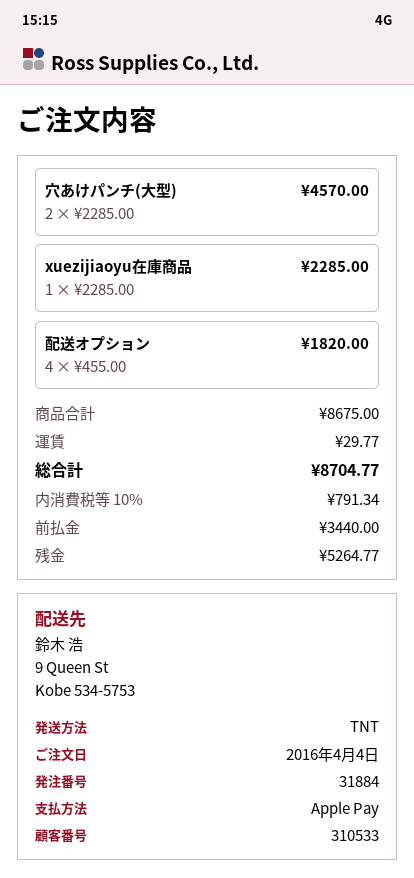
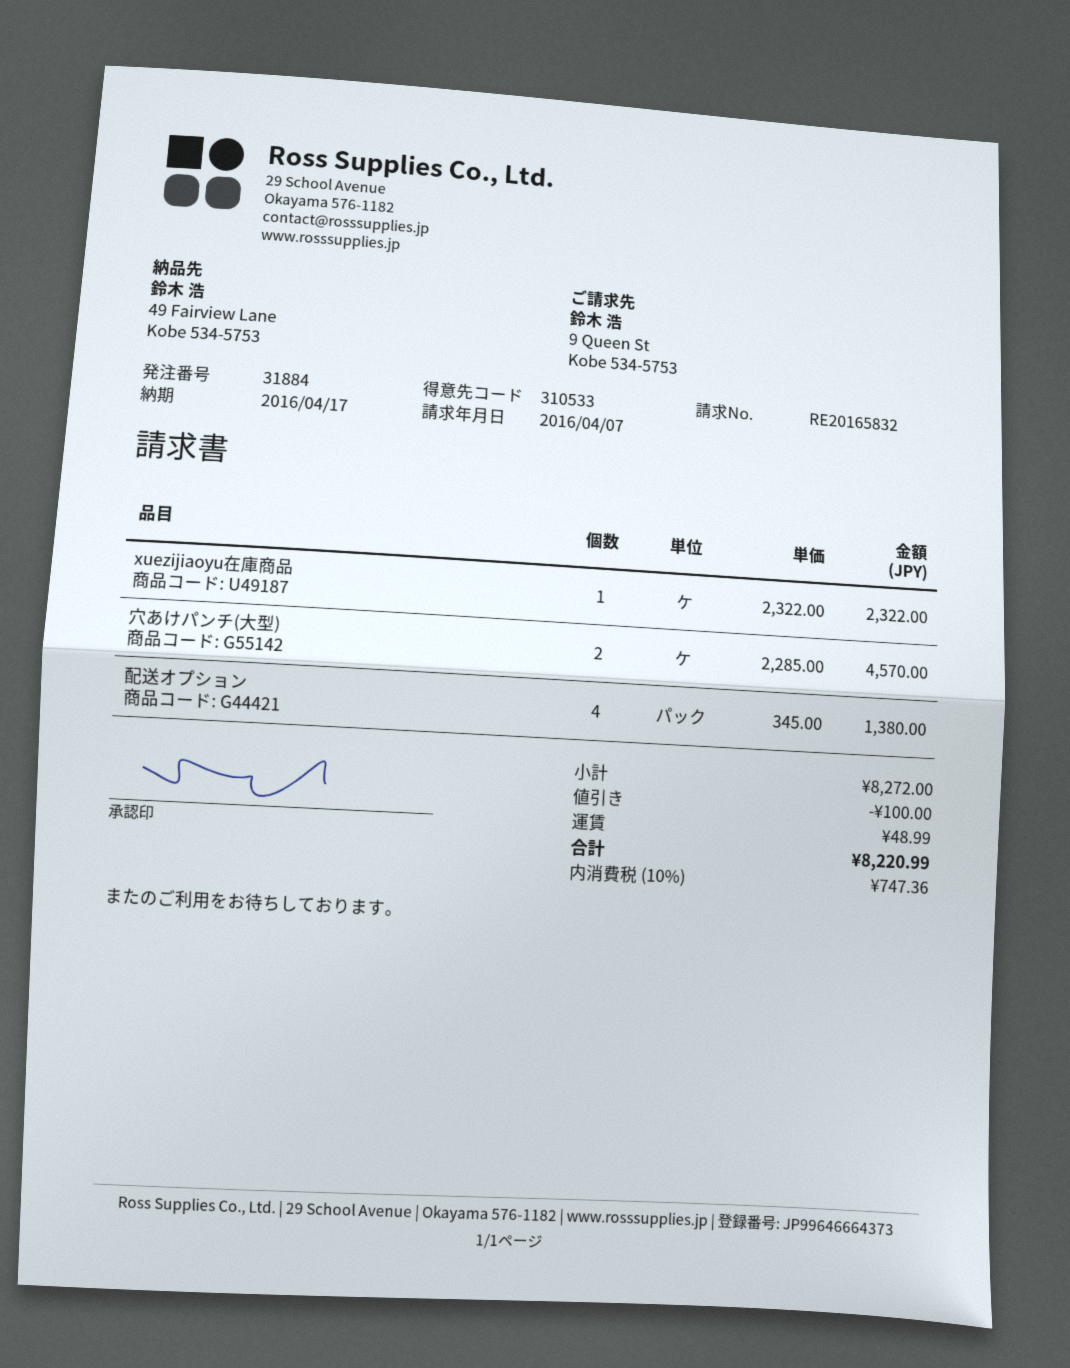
ship to: 9 Queen St, Kobe 534-5753 -> 49 Fairview Lane, Kobe 534-5753
xuezijiaoyu在庫商品: 1 x 2285.00 = 2285.00 -> 1 x 2322.00 = 2322.00
配送オプション: 4 x 455.00 = 1820.00 -> 4 x 345.00 = 1380.00
subtotal: 8675.00 -> 8272.00
discount: none -> 100.00
shipping: 29.77 -> 48.99
tax: 10% = 791.34 -> 10% = 747.36
total: 8704.77 -> 8220.99

